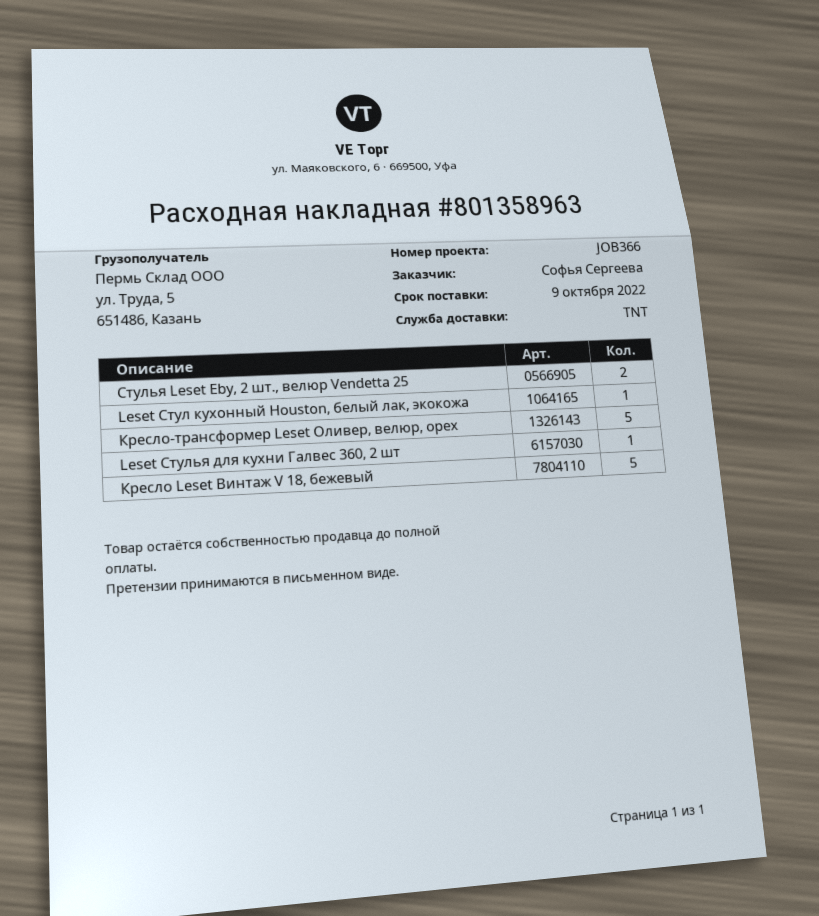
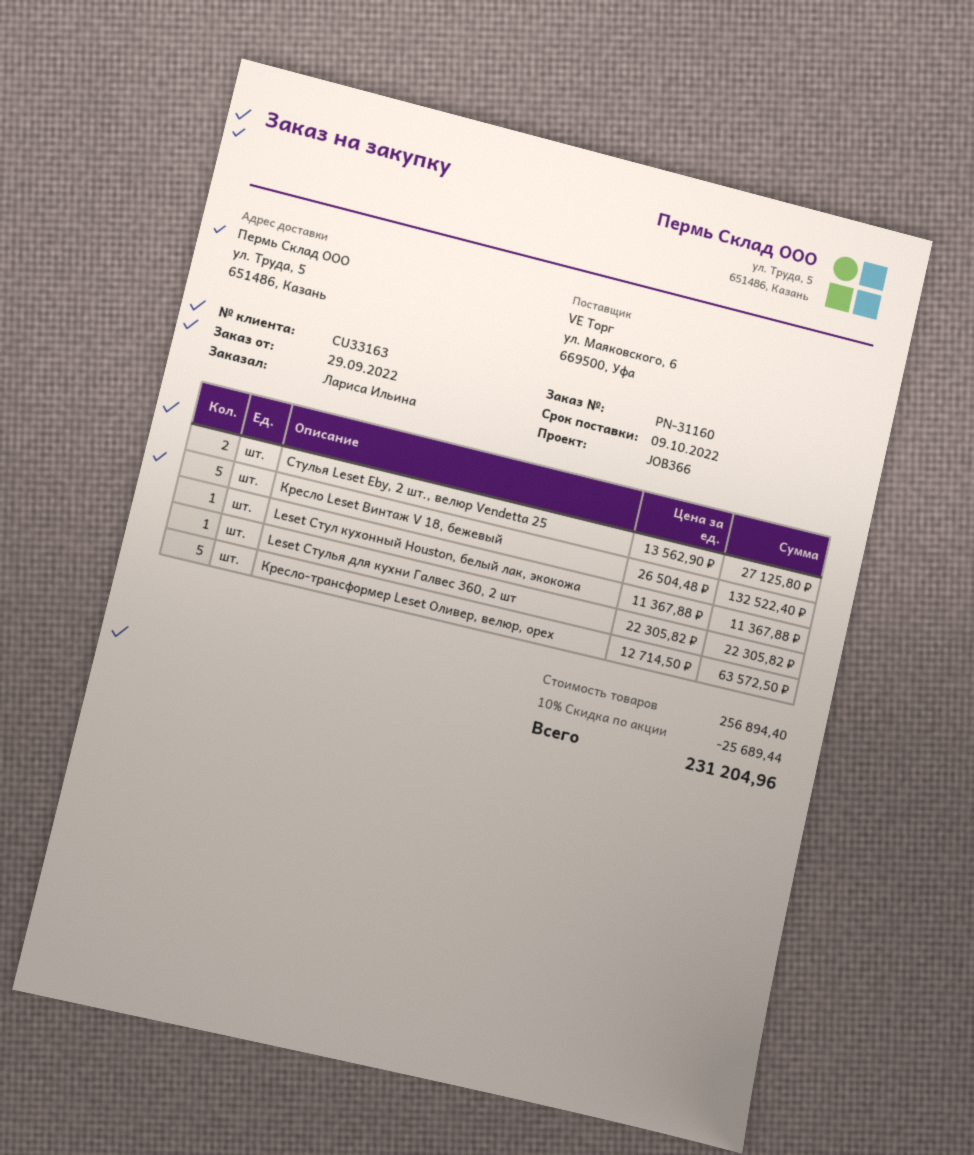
ordered by: Софья Сергеева -> Лариса Ильина

